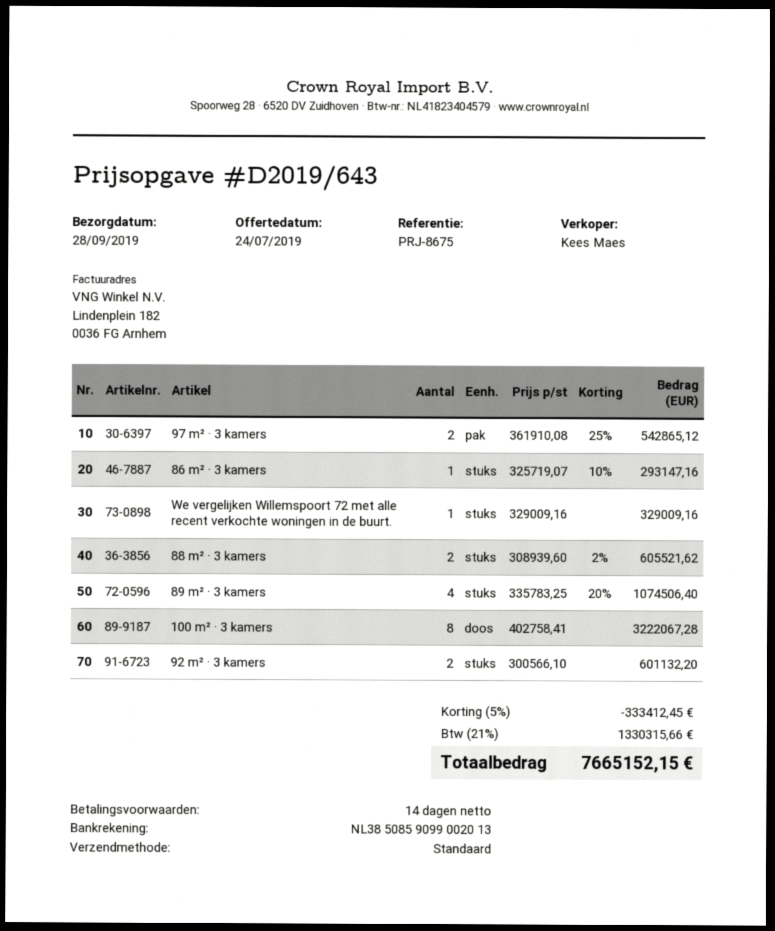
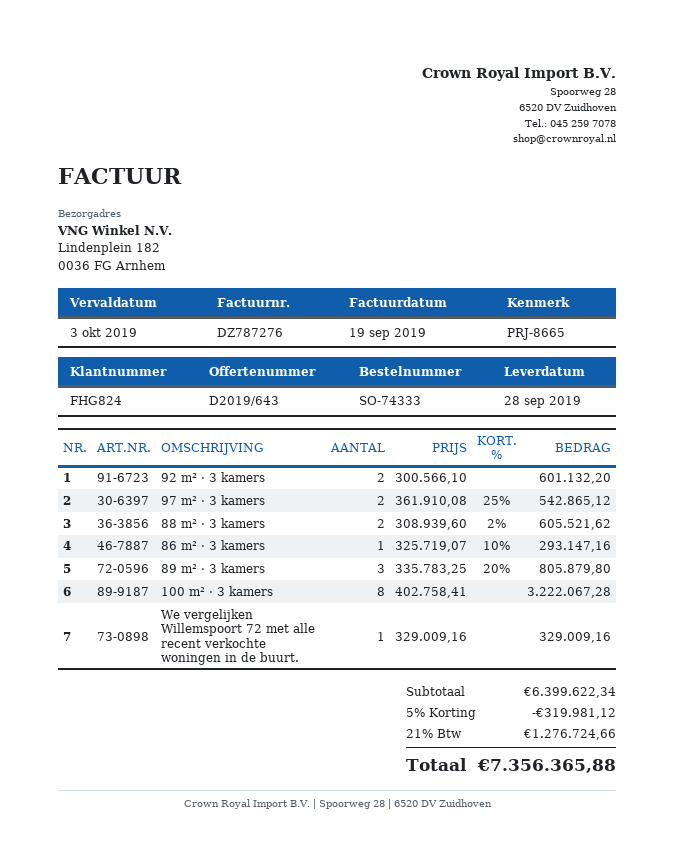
reference: PRJ-8675 -> PRJ-8665
89 m² · 3 kamers: 4 x 335783.25 - 20% = 1074506.40 -> 3 x 335783.25 - 20% = 805879.80
discount: 5% = 333412.45 -> 5% = 319981.12
tax: 21% = 1330315.66 -> 21% = 1276724.66
total: 7665152.15 -> 7356365.88

